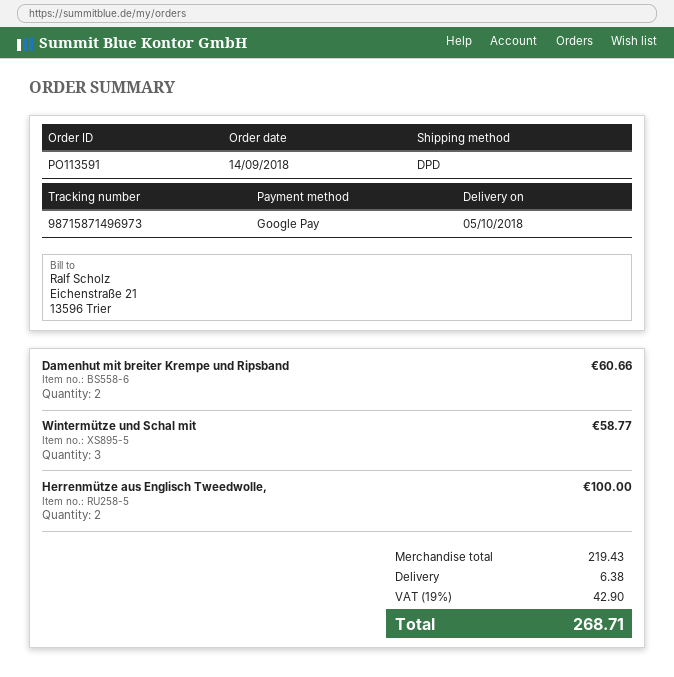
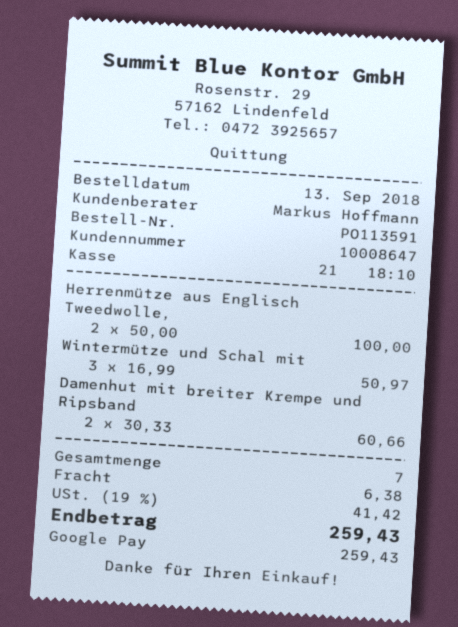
order date: 2018-09-14 -> 2018-09-13
Wintermütze und Schal mit: 3 for 58.77 -> 3 for 50.97
tax: 19% = 42.90 -> 19% = 41.42
total: 268.71 -> 259.43

